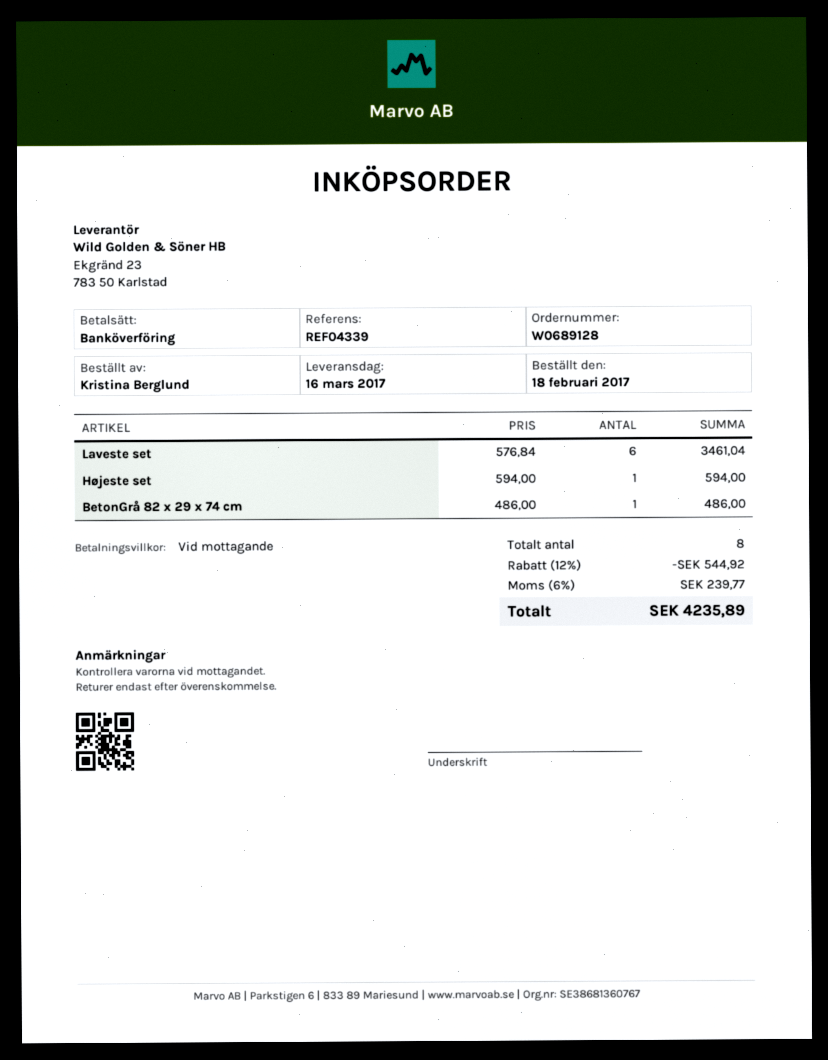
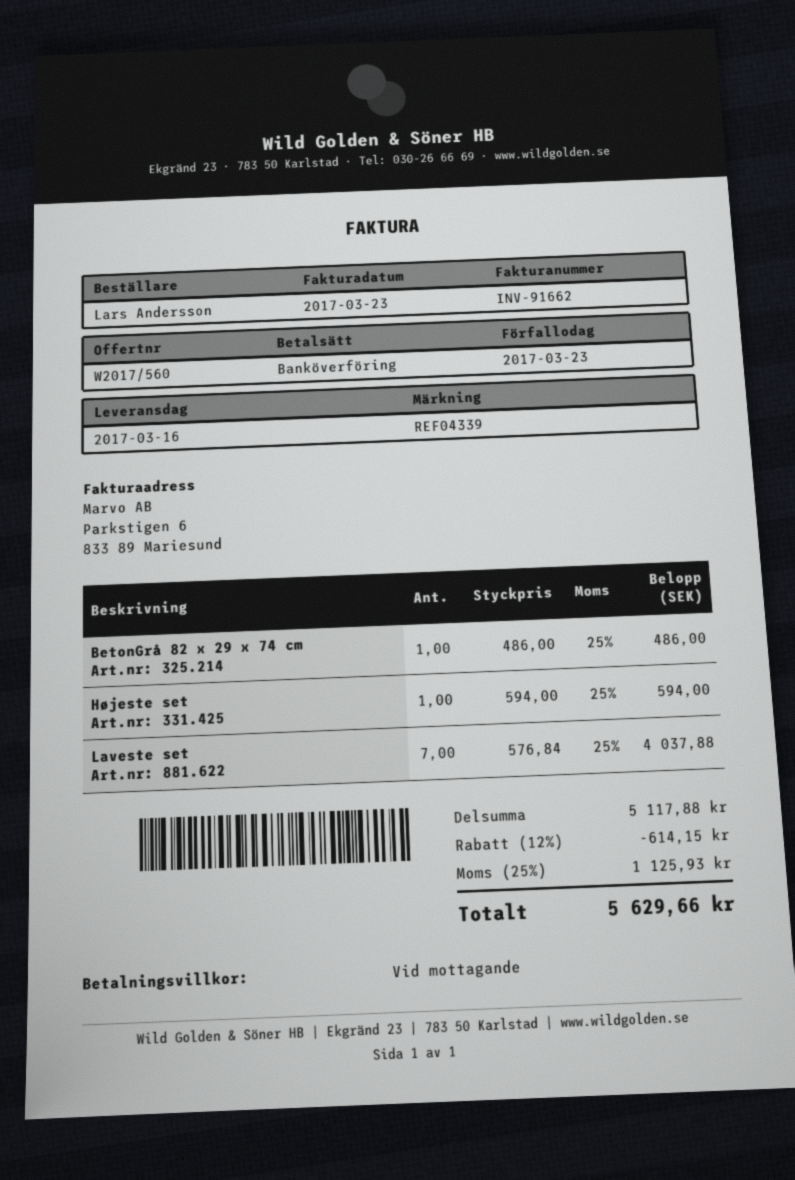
ordered by: Kristina Berglund -> Lars Andersson
Laveste set: 6 x 576.84 = 3461.04 -> 7 x 576.84 = 4037.88
discount: 12% = 544.92 -> 12% = 614.15
tax: 6% = 239.77 -> 25% = 1125.93
total: 4235.89 -> 5629.66

